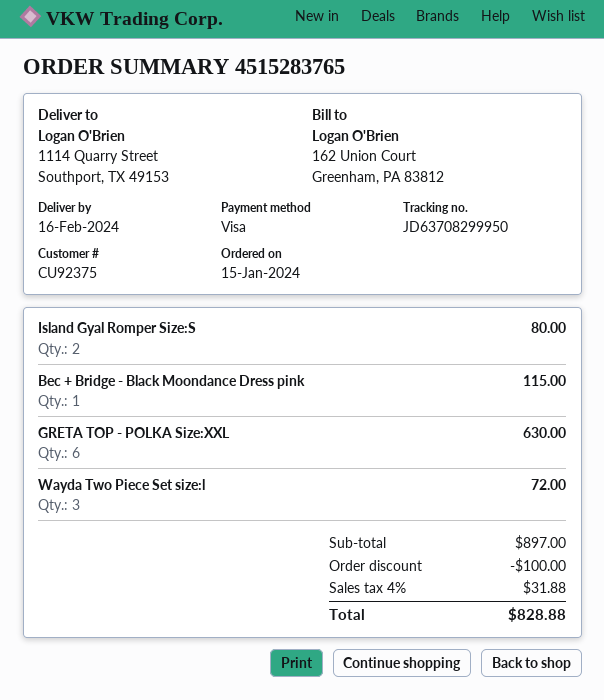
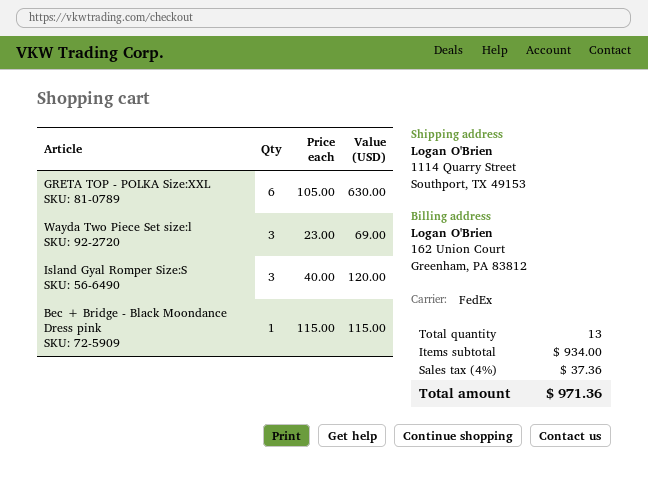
Island Gyal Romper Size:S: 2 for 80.00 -> 3 for 120.00
Wayda Two Piece Set size:l: 3 for 72.00 -> 3 for 69.00
subtotal: 897.00 -> 934.00
discount: 100.00 -> none
tax: 4% = 31.88 -> 4% = 37.36
total: 828.88 -> 971.36

